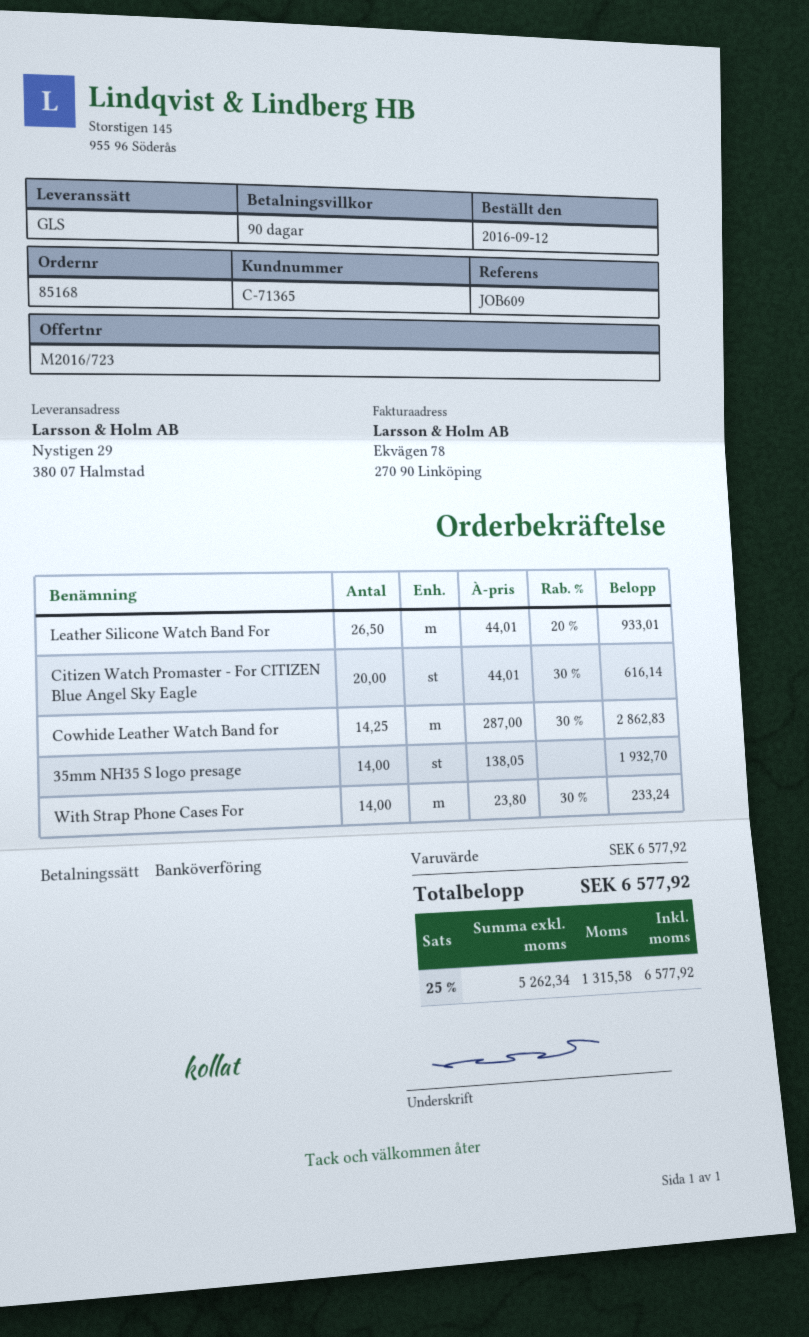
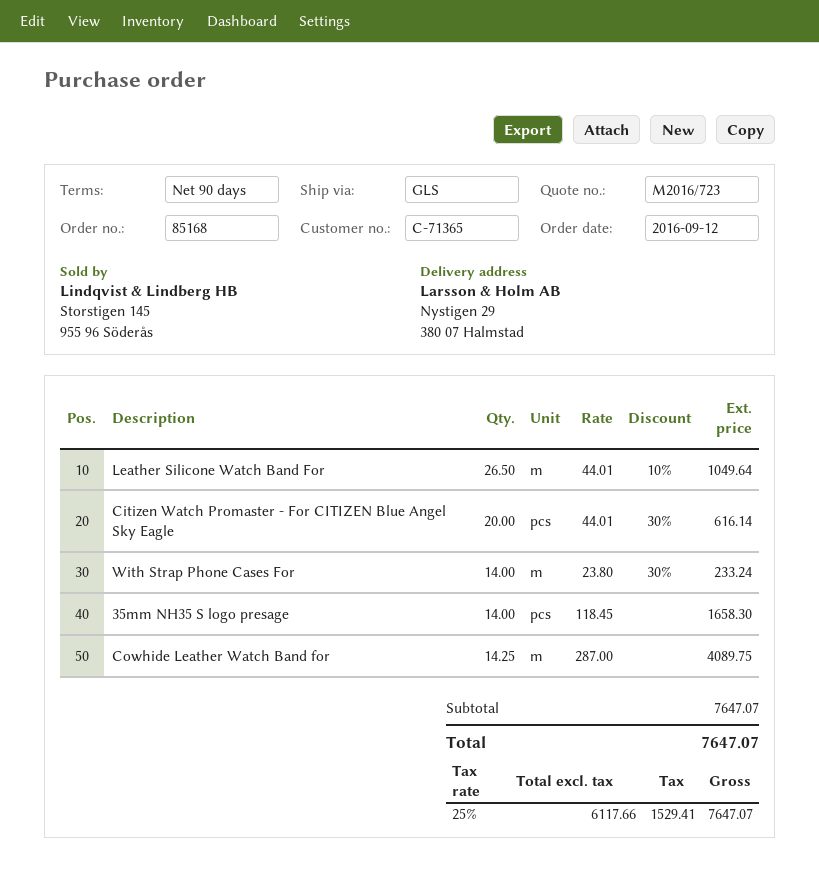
Leather Silicone Watch Band For: 26.5 x 44.01 - 20% = 933.01 -> 26.5 x 44.01 - 10% = 1049.64
Cowhide Leather Watch Band for: 14.25 x 287.00 - 30% = 2862.83 -> 14.25 x 287.00 = 4089.75
35mm NH35 S logo presage: 14 x 138.05 = 1932.70 -> 14 x 118.45 = 1658.30
subtotal: 6577.92 -> 7647.07
net: 5262.34 -> 6117.66
tax: 25% = 1315.58 -> 25% = 1529.41
total: 6577.92 -> 7647.07

